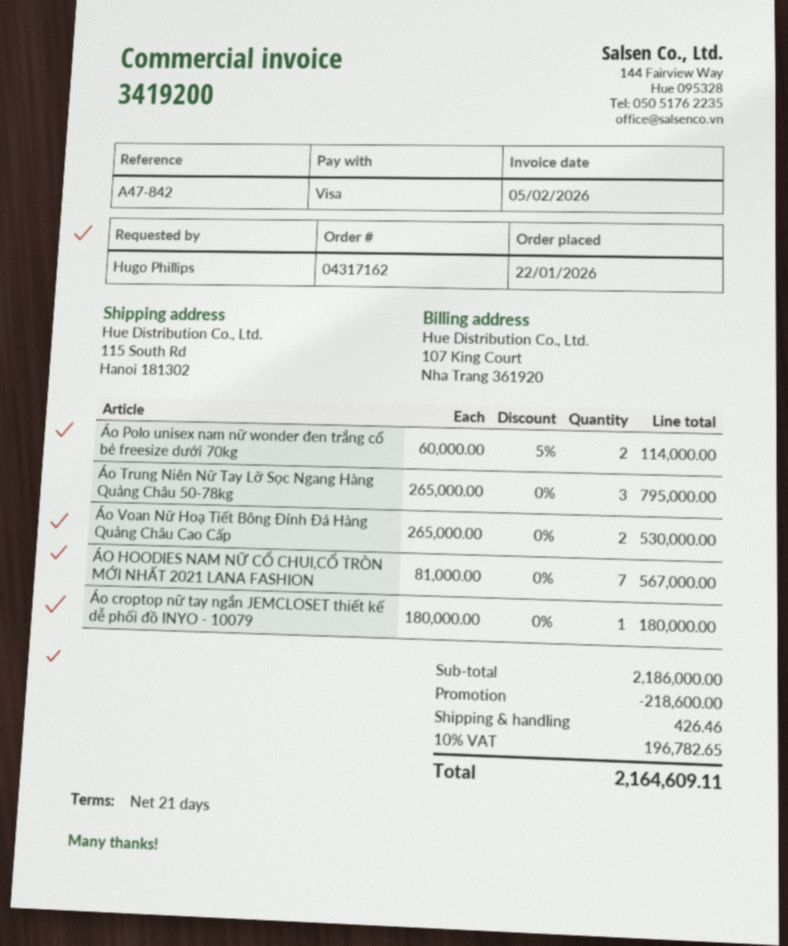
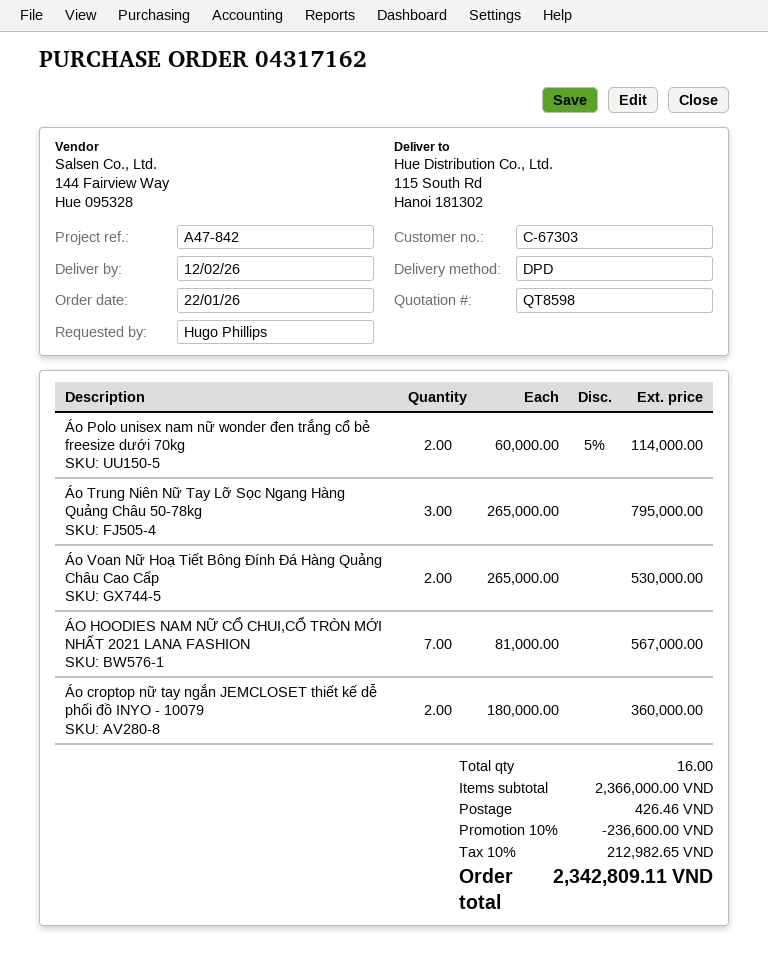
Áo croptop nữ tay ngắn JEMCLOSET thiết kế dễ phối đồ INYO - 10079: 1 x 180000.00 = 180000.00 -> 2 x 180000.00 = 360000.00
subtotal: 2186000.00 -> 2366000.00
discount: 218600.00 -> 236600.00
tax: 10% = 196782.65 -> 10% = 212982.65
total: 2164609.11 -> 2342809.11

